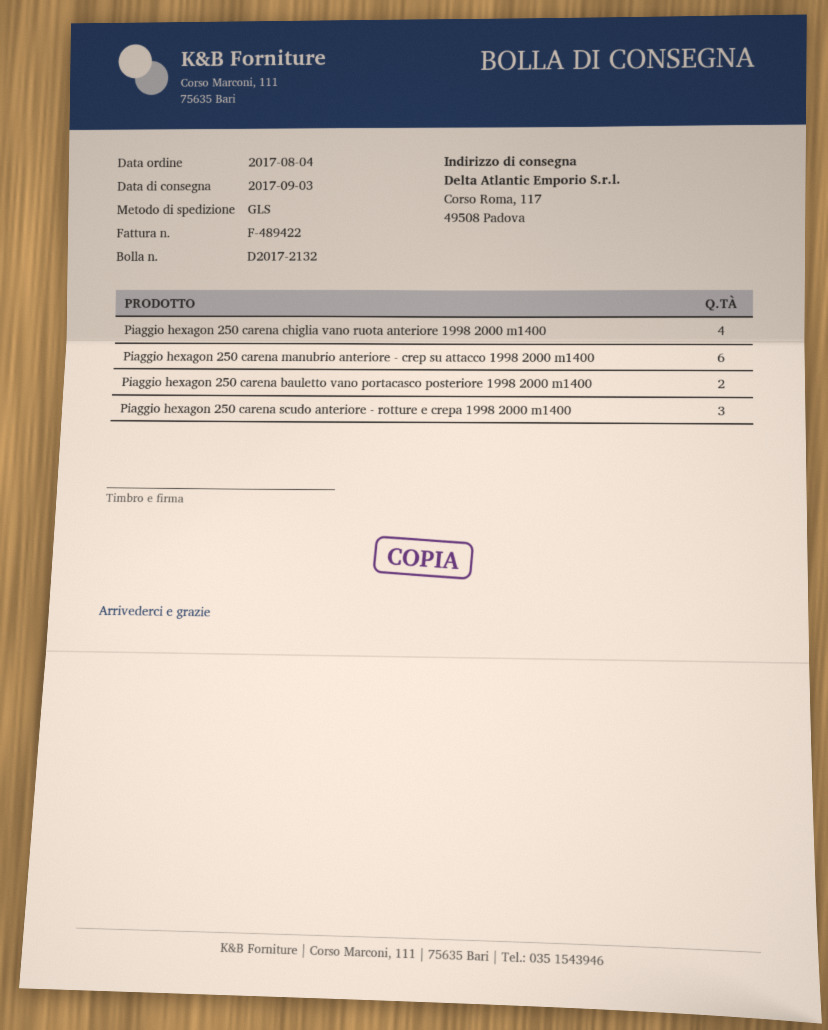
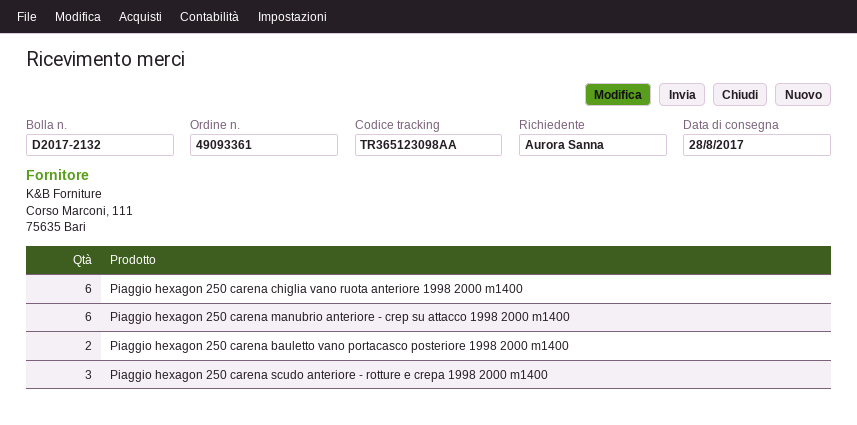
delivery date: 2017-09-03 -> 2017-08-28
Piaggio hexagon 250 carena chiglia vano ruota anteriore 1998 2000 m1400: 4 -> 6

